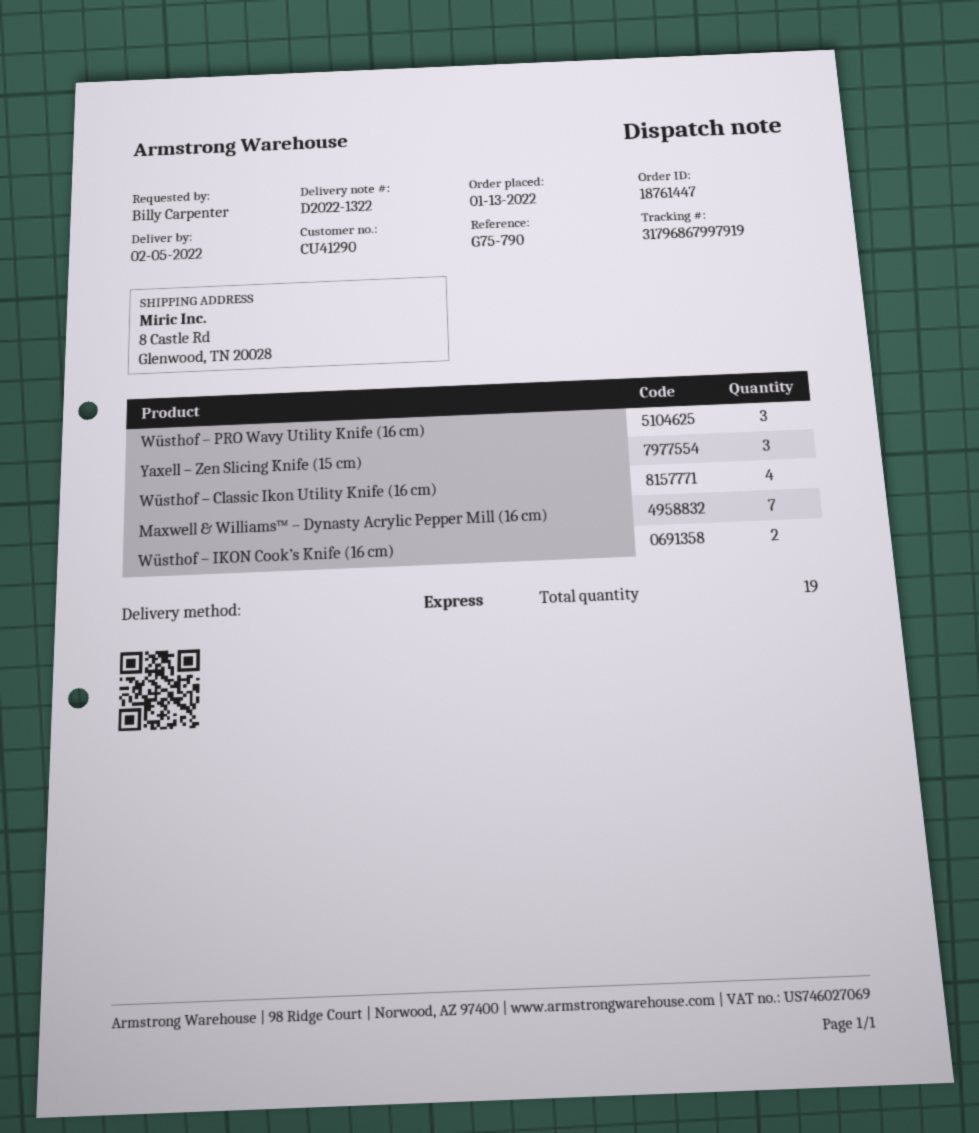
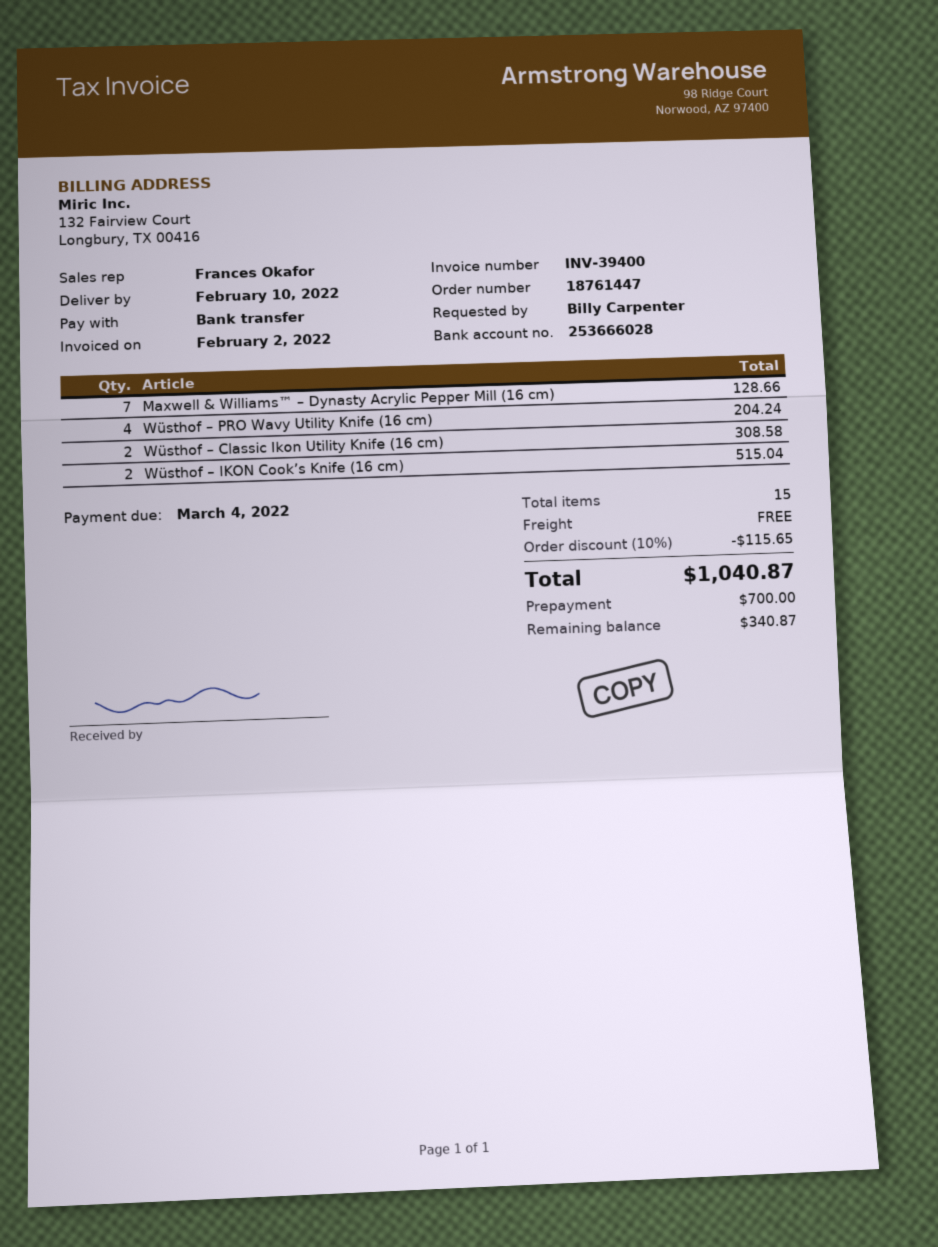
delivery date: 2022-02-05 -> 2022-02-10
Wüsthof – PRO Wavy Utility Knife (16 cm): 3 -> 4
Yaxell – Zen Slicing Knife (15 cm): 3 -> none
Wüsthof – Classic Ikon Utility Knife (16 cm): 4 -> 2
total quantity: 19 -> 15

